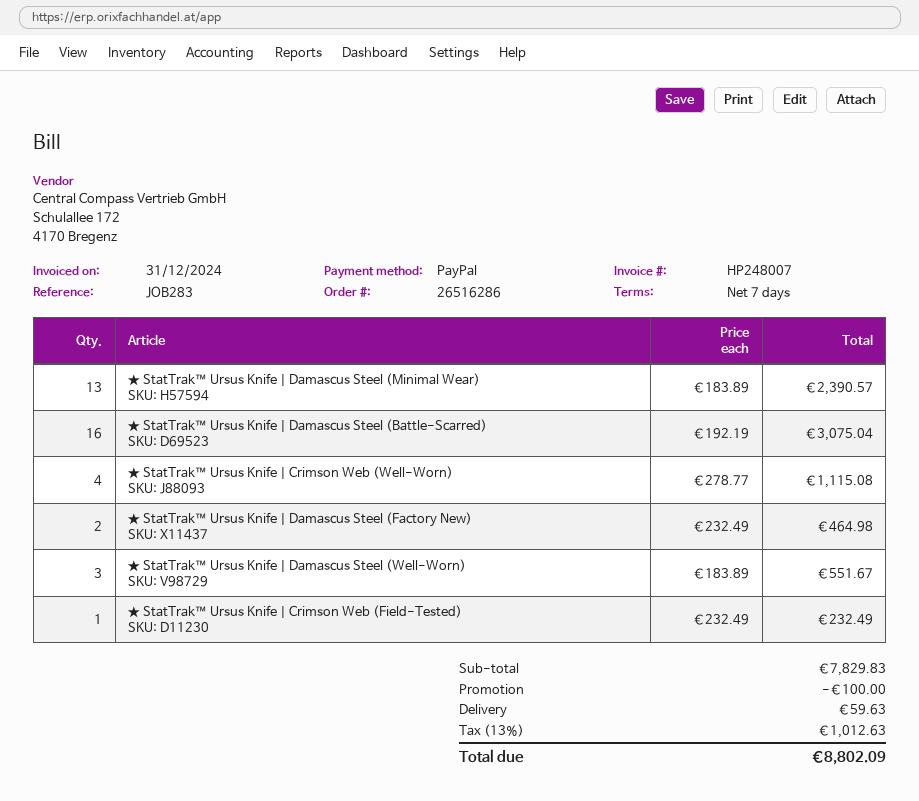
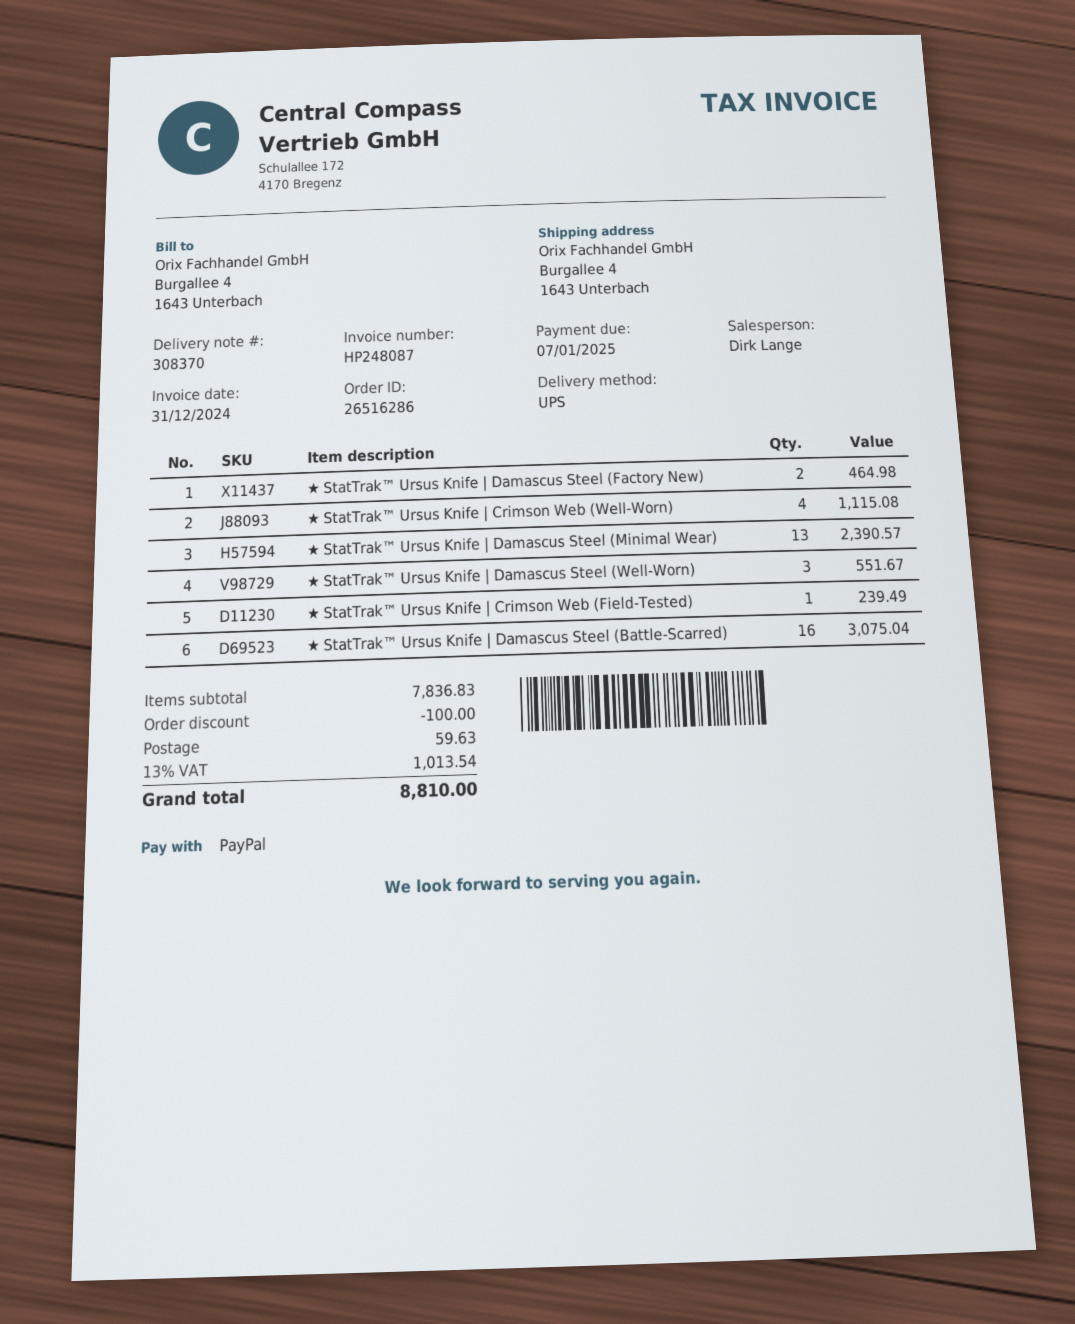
invoice number: HP248007 -> HP248087
★ StatTrak™ Ursus Knife | Crimson Web (Field-Tested): 1 for 232.49 -> 1 for 239.49
subtotal: 7829.83 -> 7836.83
tax: 13% = 1012.63 -> 13% = 1013.54
total: 8802.09 -> 8810.00

